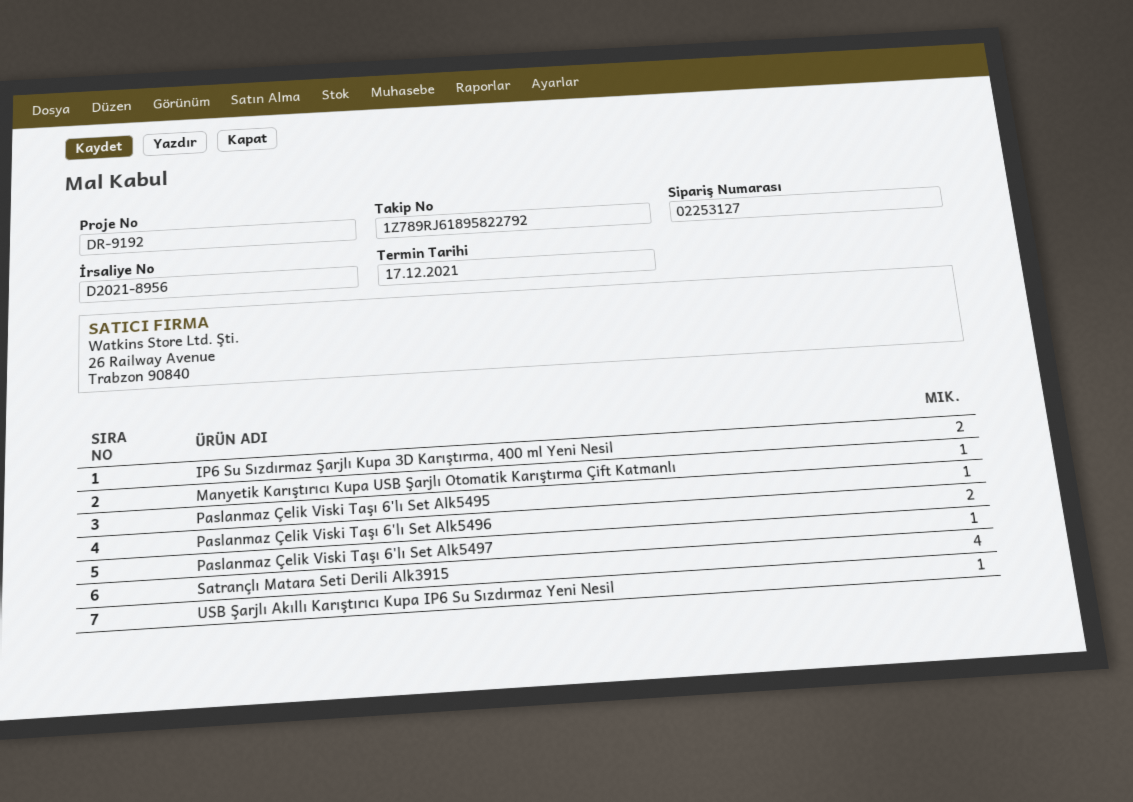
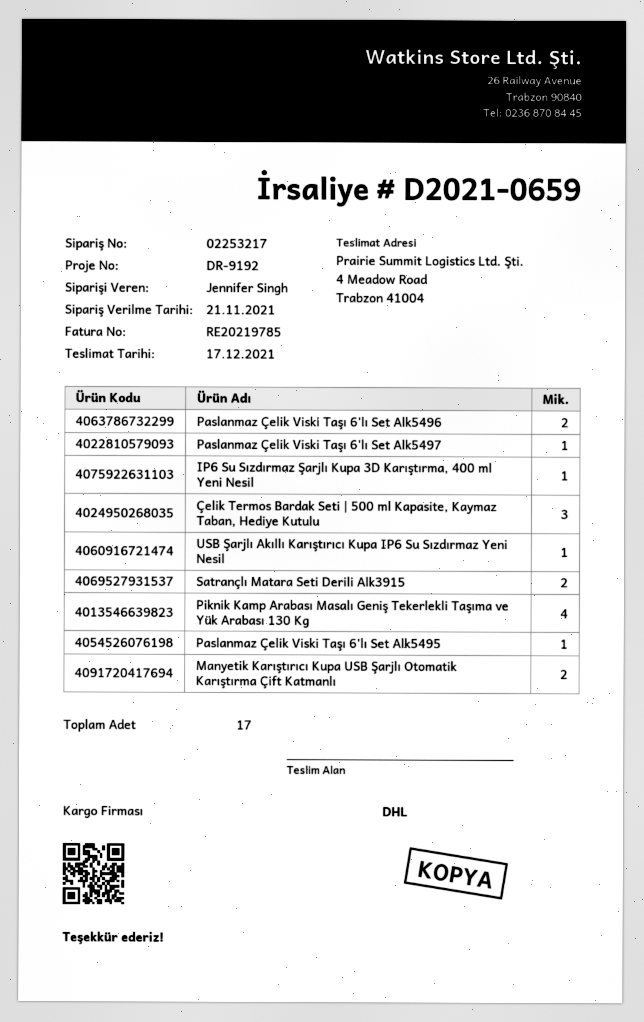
order number: 02253127 -> 02253217
delivery note number: D2021-8956 -> D2021-0659
IP6 Su Sızdırmaz Şarjlı Kupa 3D Karıştırma, 400 ml Yeni Nesil: 2 -> 1
Manyetik Karıştırıcı Kupa USB Şarjlı Otomatik Karıştırma Çift Katmanlı: 1 -> 2
Satrançlı Matara Seti Derili Alk3915: 4 -> 2
Çelik Termos Bardak Seti | 500 ml Kapasite, Kaymaz Taban, Hediye Kutulu: none -> 3
Piknik Kamp Arabası Masalı Geniş Tekerlekli Taşıma ve Yük Arabası 130 Kg: none -> 4

